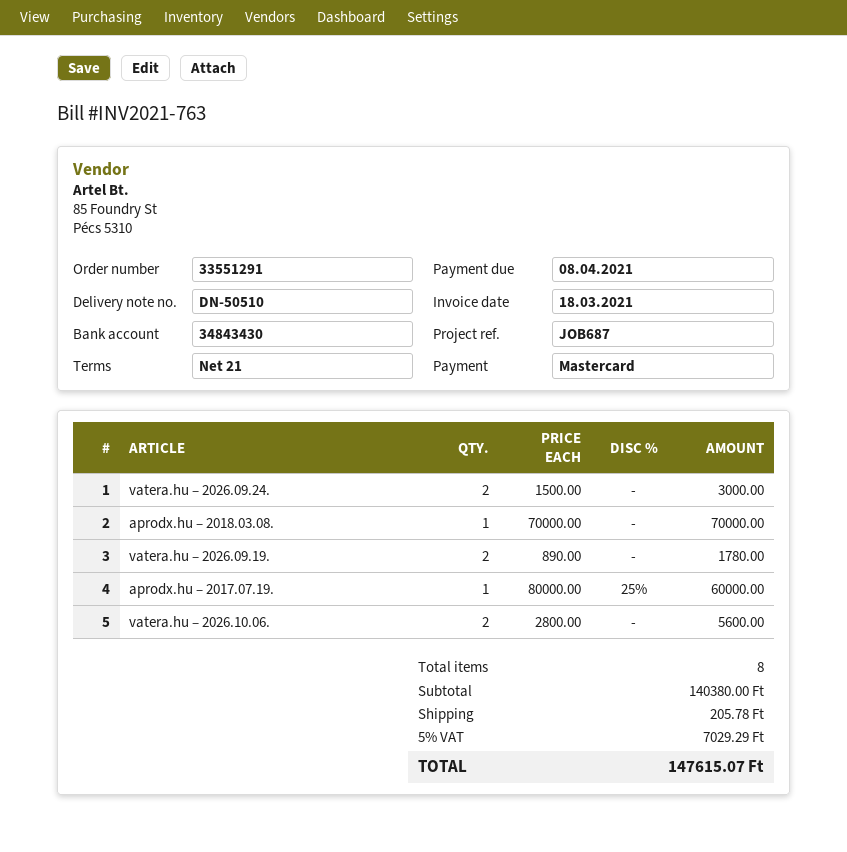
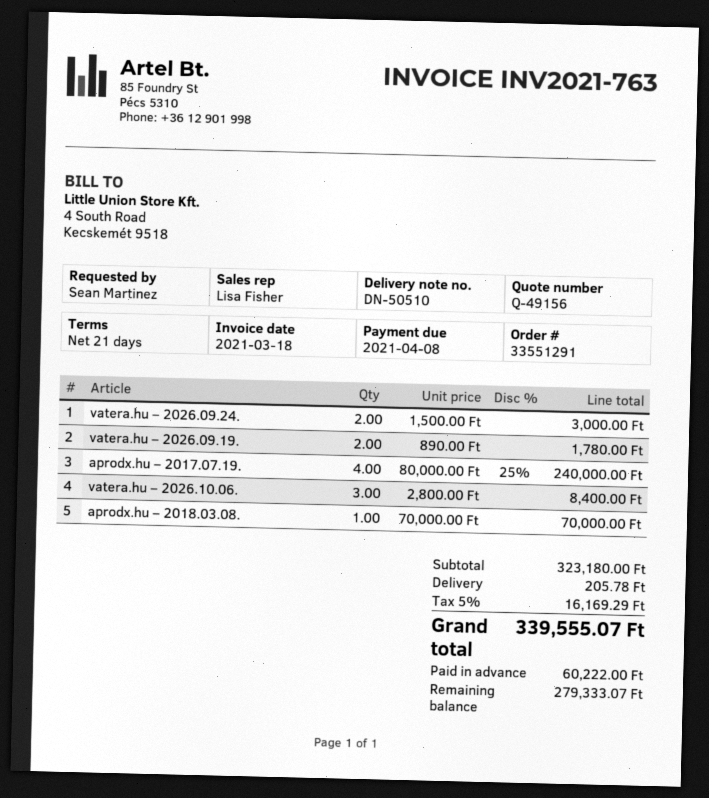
aprodx.hu – 2017.07.19.: 1 x 80000.00 - 25% = 60000.00 -> 4 x 80000.00 - 25% = 240000.00
vatera.hu – 2026.10.06.: 2 x 2800.00 = 5600.00 -> 3 x 2800.00 = 8400.00
subtotal: 140380.00 -> 323180.00
tax: 5% = 7029.29 -> 5% = 16169.29
total: 147615.07 -> 339555.07

